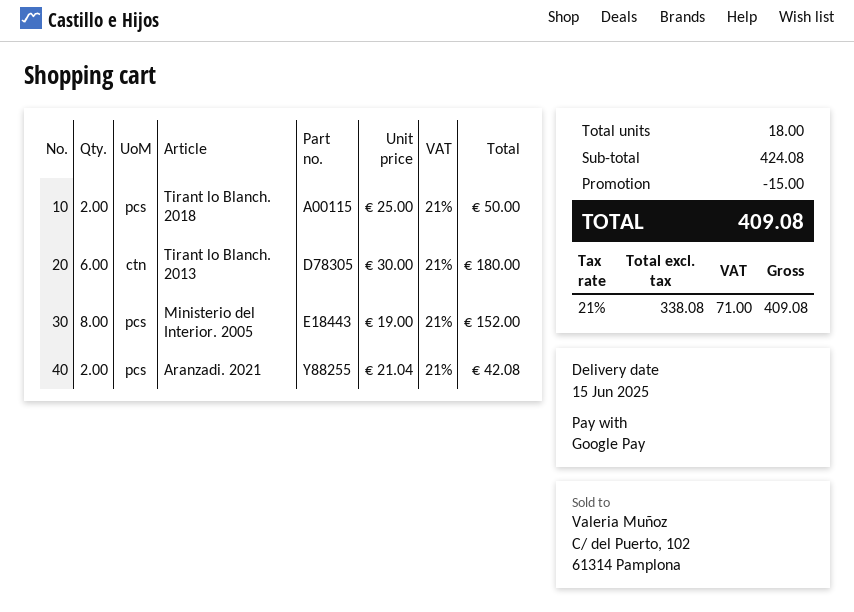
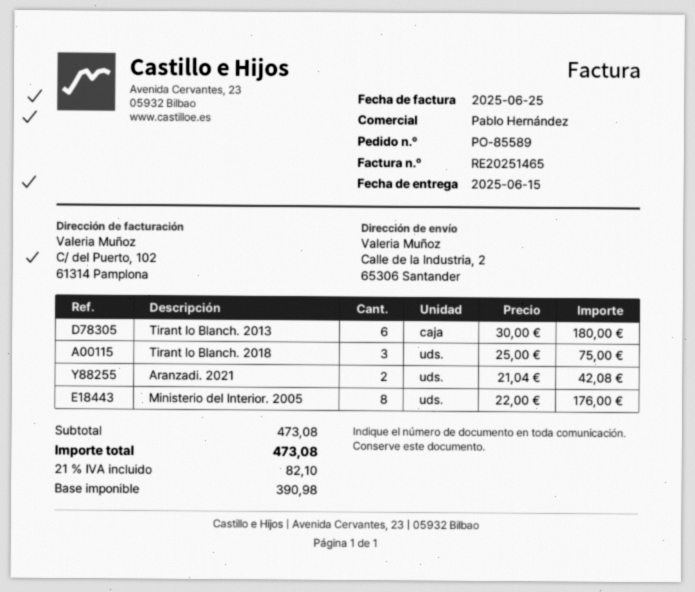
Tirant lo Blanch. 2018: 2 x 25.00 = 50.00 -> 3 x 25.00 = 75.00
Ministerio del Interior. 2005: 8 x 19.00 = 152.00 -> 8 x 22.00 = 176.00
subtotal: 424.08 -> 473.08
discount: 15.00 -> none
net: 338.08 -> 390.98
tax: 21% = 71.00 -> 21% = 82.10
total: 409.08 -> 473.08

